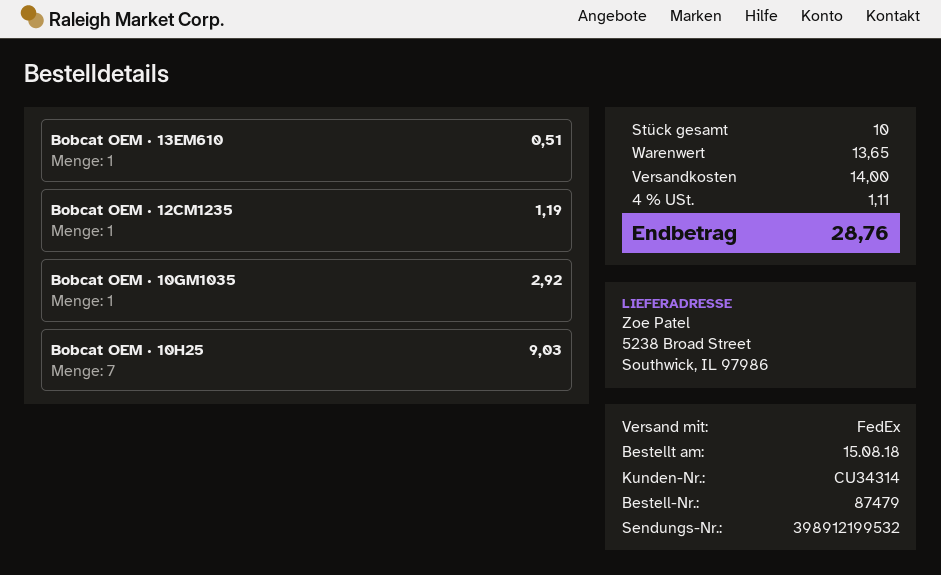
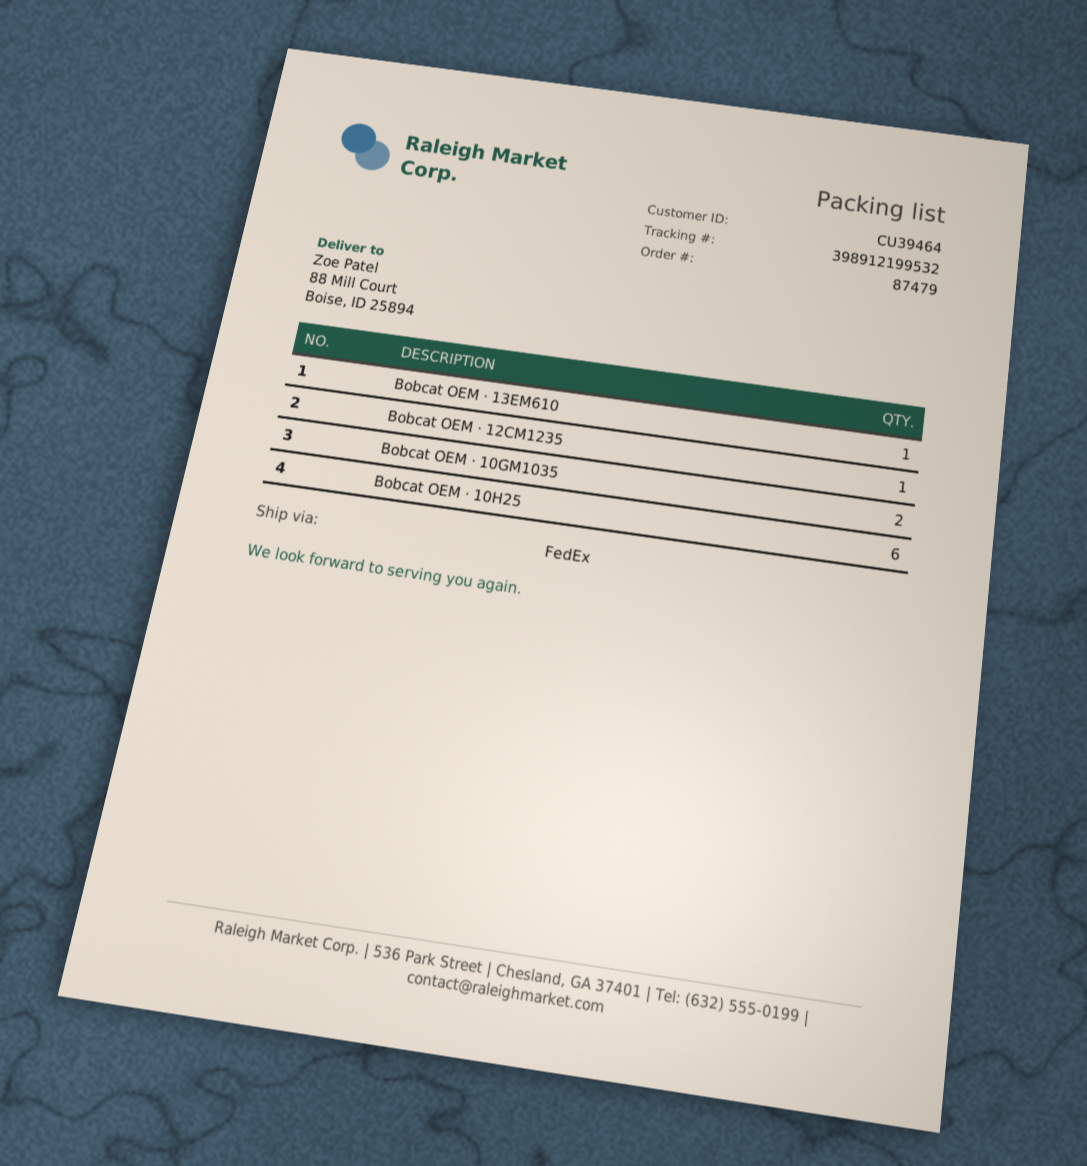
customer number: CU34314 -> CU39464
ship to: 5238 Broad Street, Southwick, IL 97986 -> 88 Mill Court, Boise, ID 25894
Bobcat OEM · 10GM1035: 1 -> 2
Bobcat OEM · 10H25: 7 -> 6

